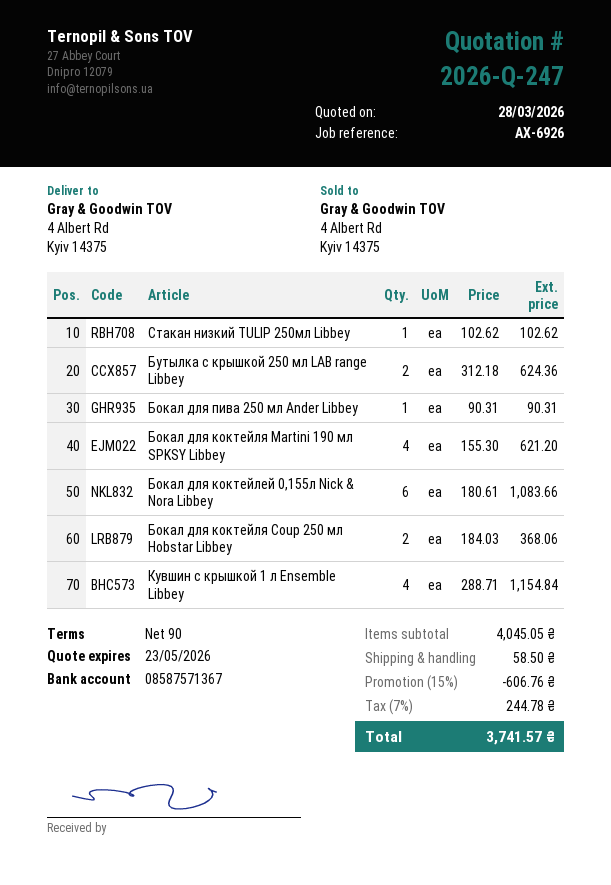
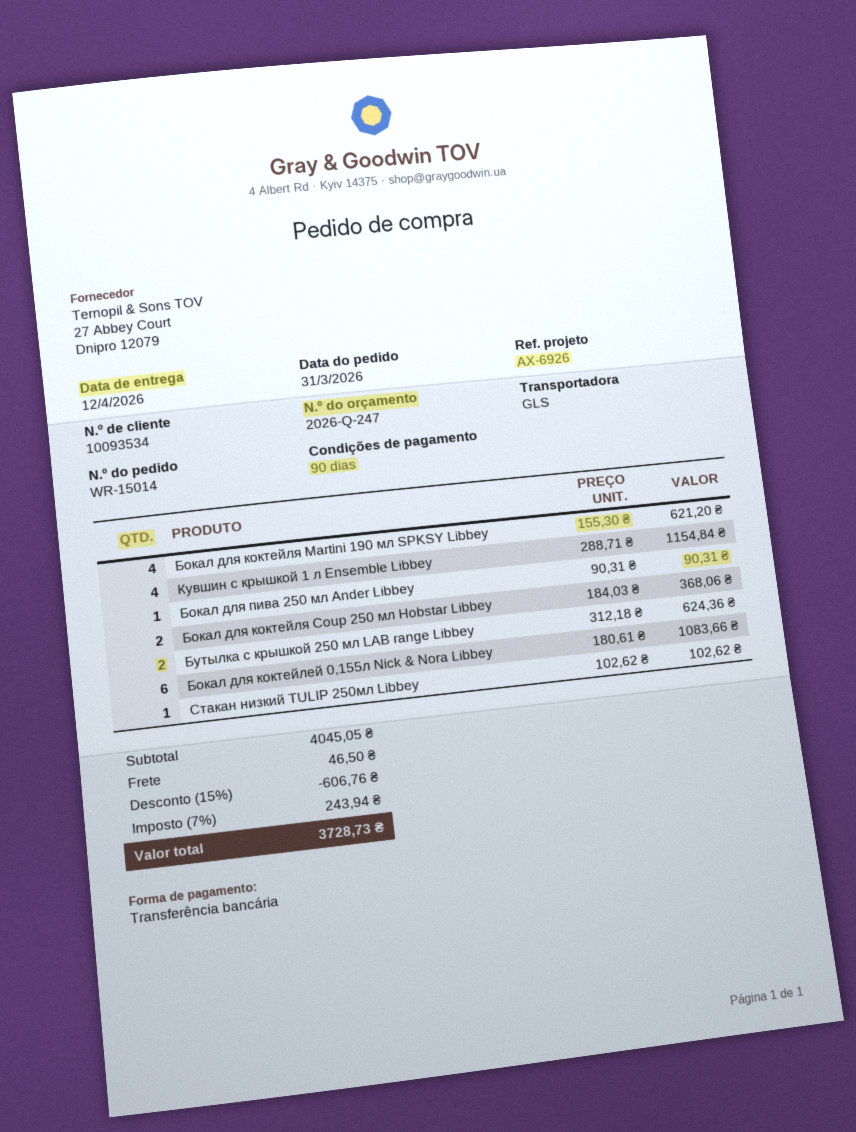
shipping: 58.50 -> 46.50
tax: 7% = 244.78 -> 7% = 243.94
total: 3741.57 -> 3728.73

